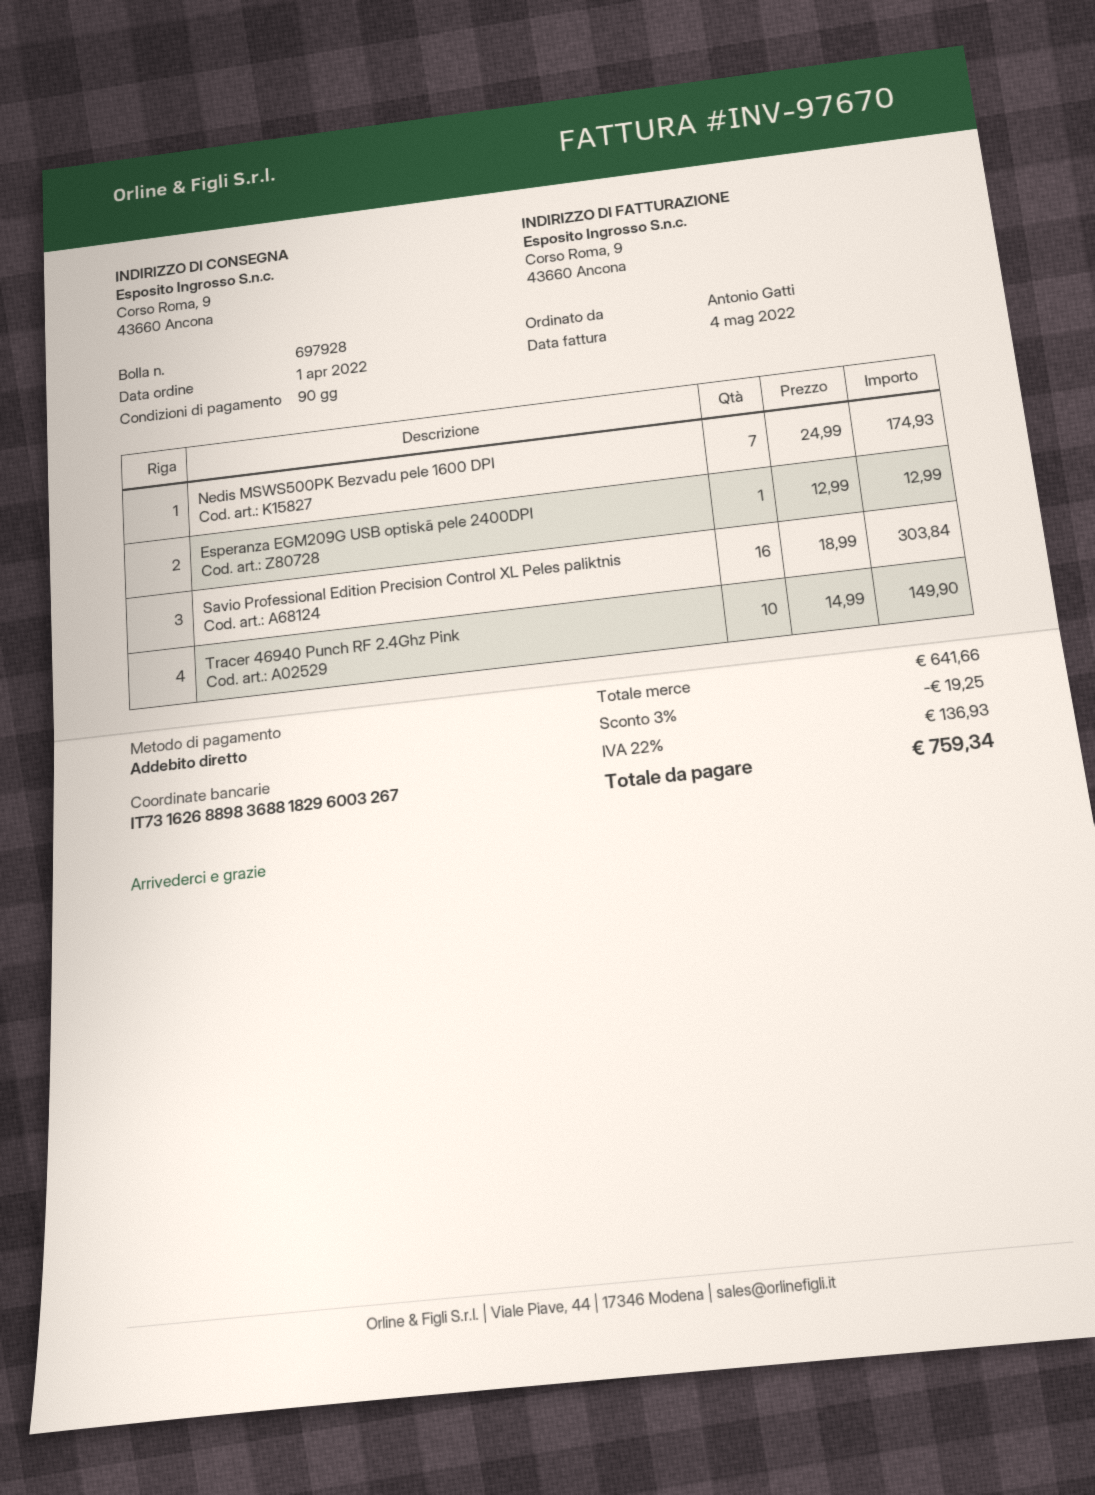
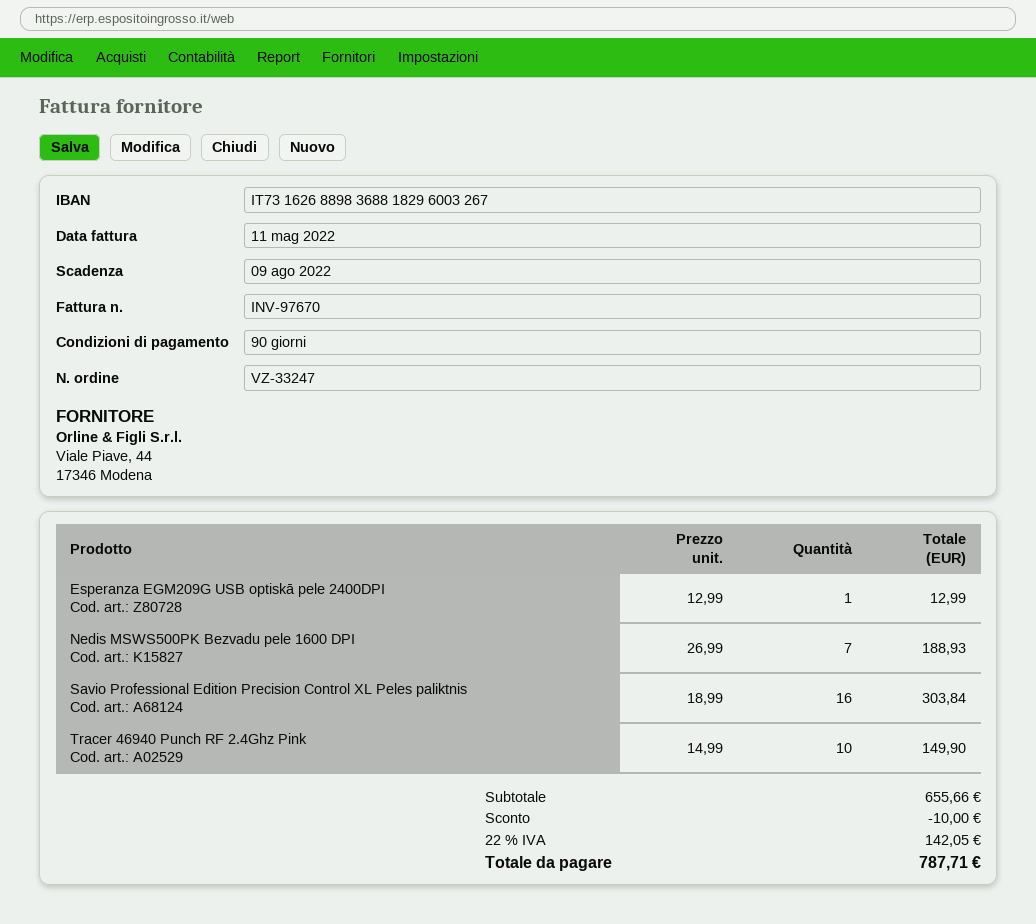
invoice date: 2022-05-04 -> 2022-05-11
Nedis MSWS500PK Bezvadu pele 1600 DPI: 7 x 24.99 = 174.93 -> 7 x 26.99 = 188.93
subtotal: 641.66 -> 655.66
discount: 19.25 -> 10.00
tax: 22% = 136.93 -> 22% = 142.05
total: 759.34 -> 787.71

